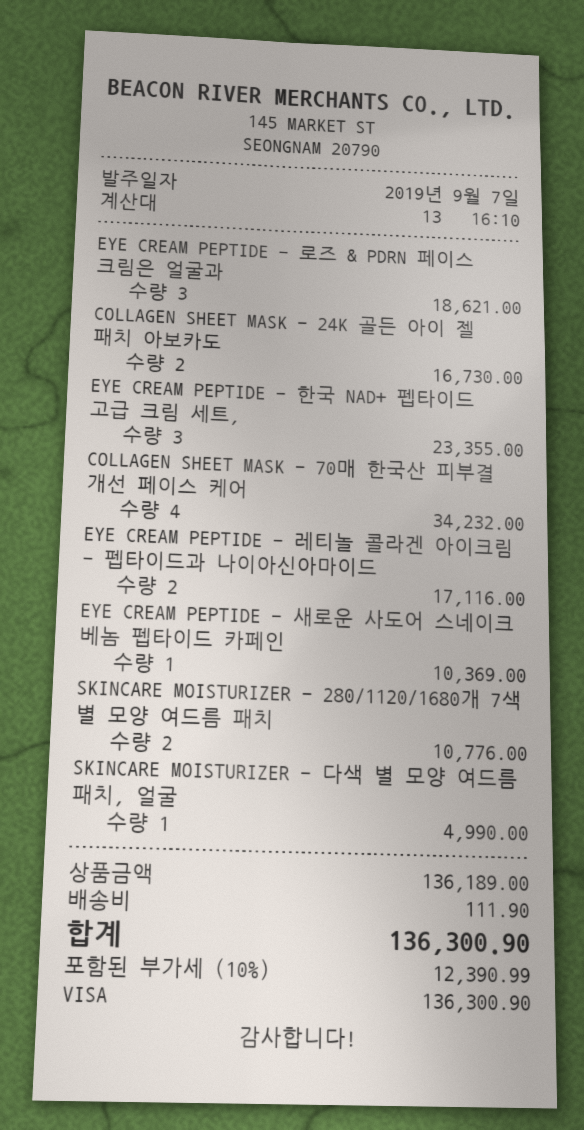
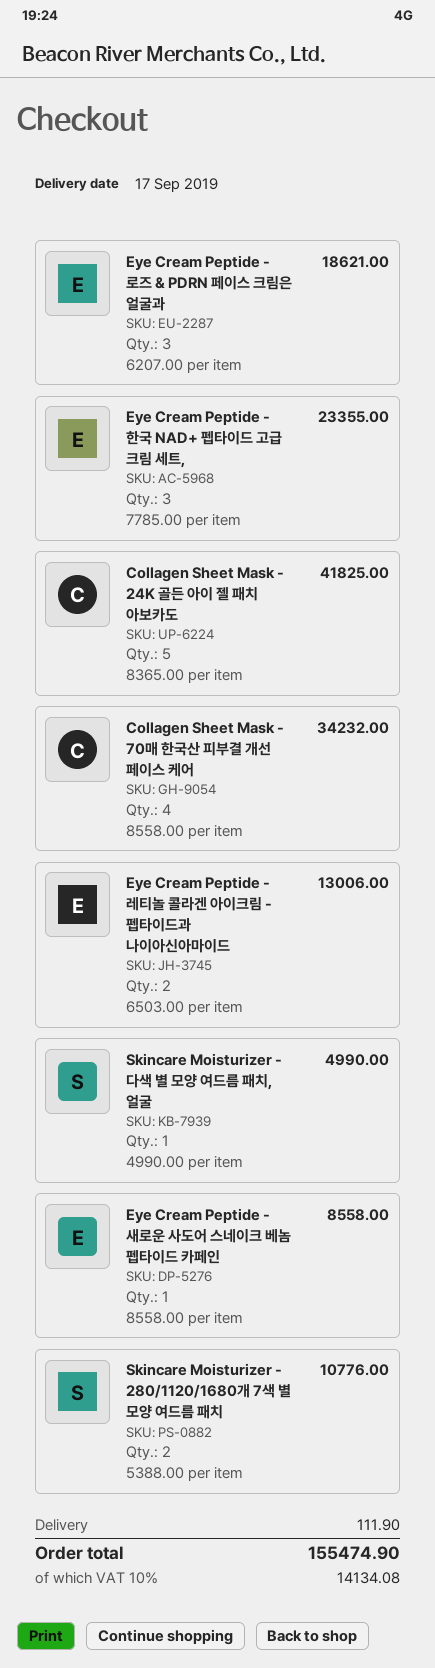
COLLAGEN SHEET MASK - 24K 골든 아이 젤 패치 아보카도: 2 for 16730.00 -> 5 for 41825.00
EYE CREAM PEPTIDE - 레티놀 콜라겐 아이크림 - 펩타이드과 나이아신아마이드: 2 for 17116.00 -> 2 for 13006.00
EYE CREAM PEPTIDE - 새로운 사도어 스네이크 베놈 펩타이드 카페인: 1 for 10369.00 -> 1 for 8558.00
tax: 10% = 12390.99 -> 10% = 14134.08
total: 136300.90 -> 155474.90

